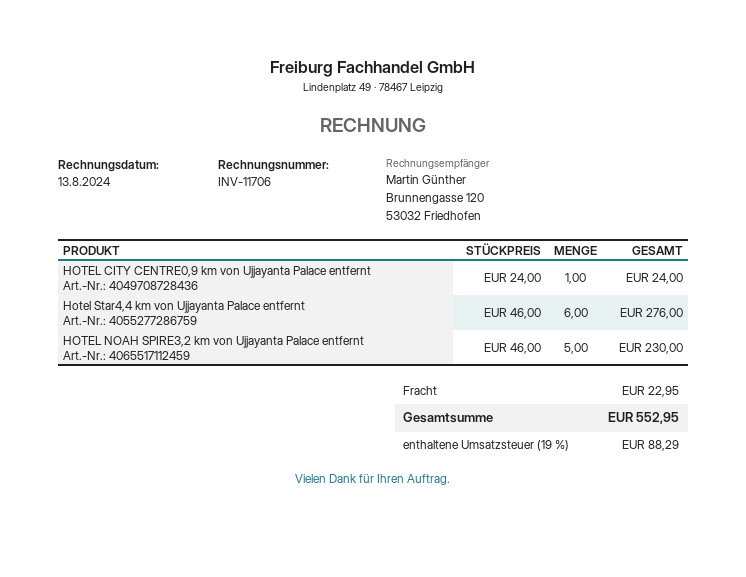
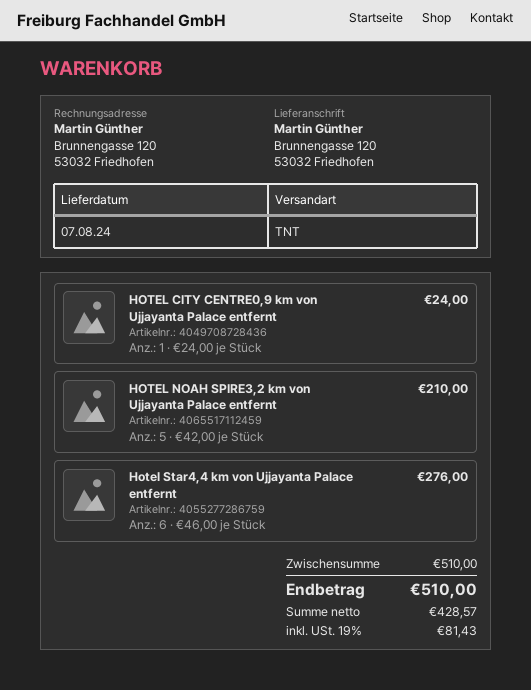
HOTEL NOAH SPIRE3,2 km von Ujjayanta Palace entfernt: 5 x 46.00 = 230.00 -> 5 x 42.00 = 210.00
shipping: 22.95 -> none
tax: 19% = 88.29 -> 19% = 81.43
total: 552.95 -> 510.00

